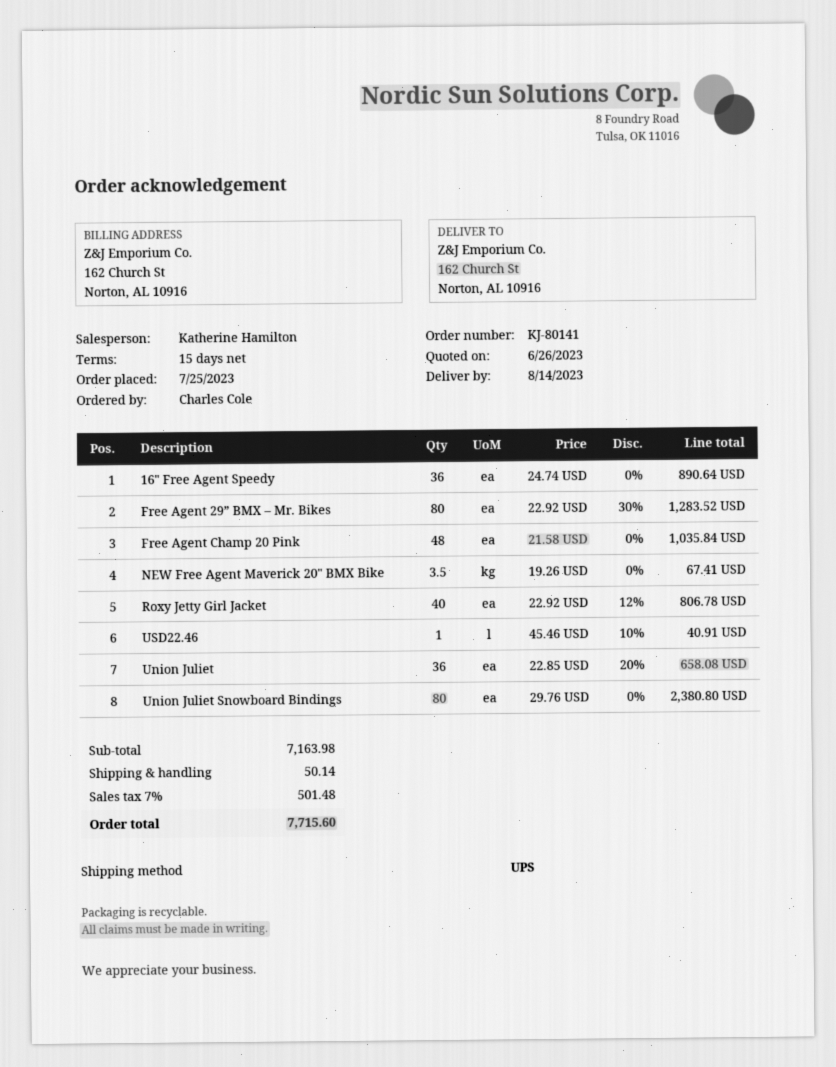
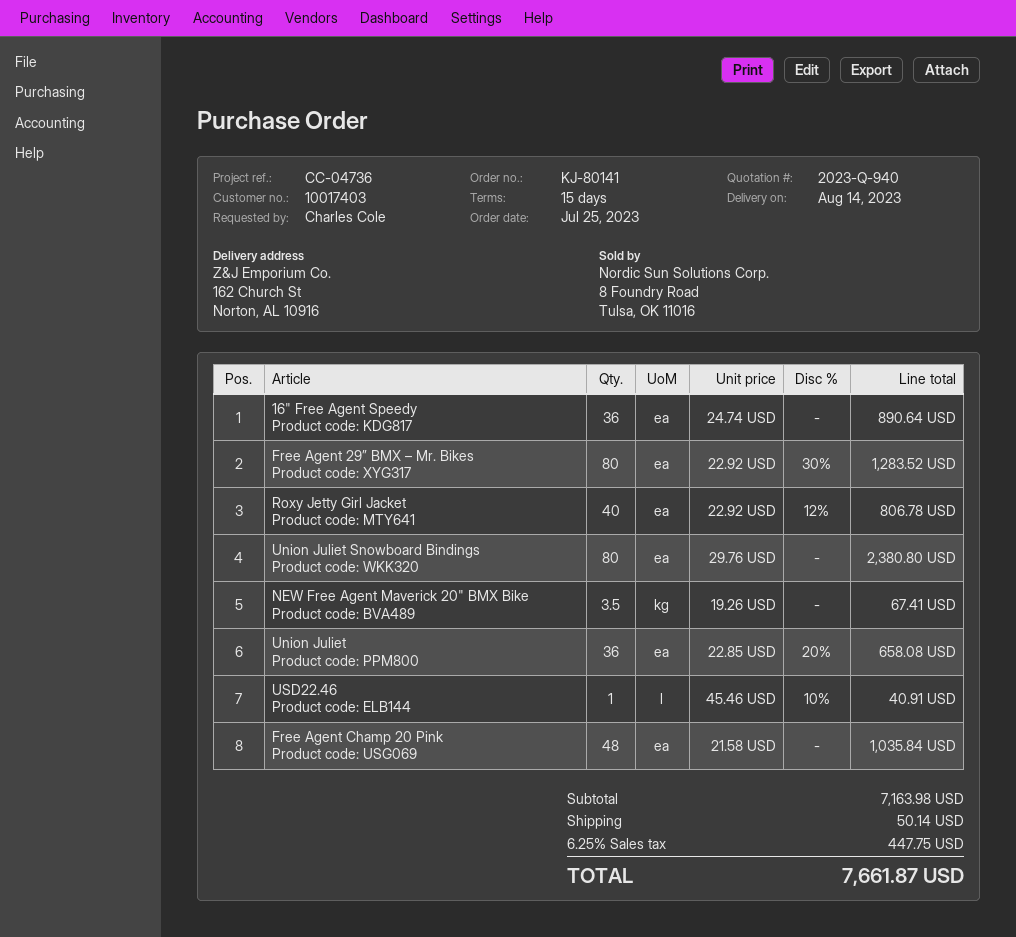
tax: 7% = 501.48 -> 6.25% = 447.75
total: 7715.60 -> 7661.87

